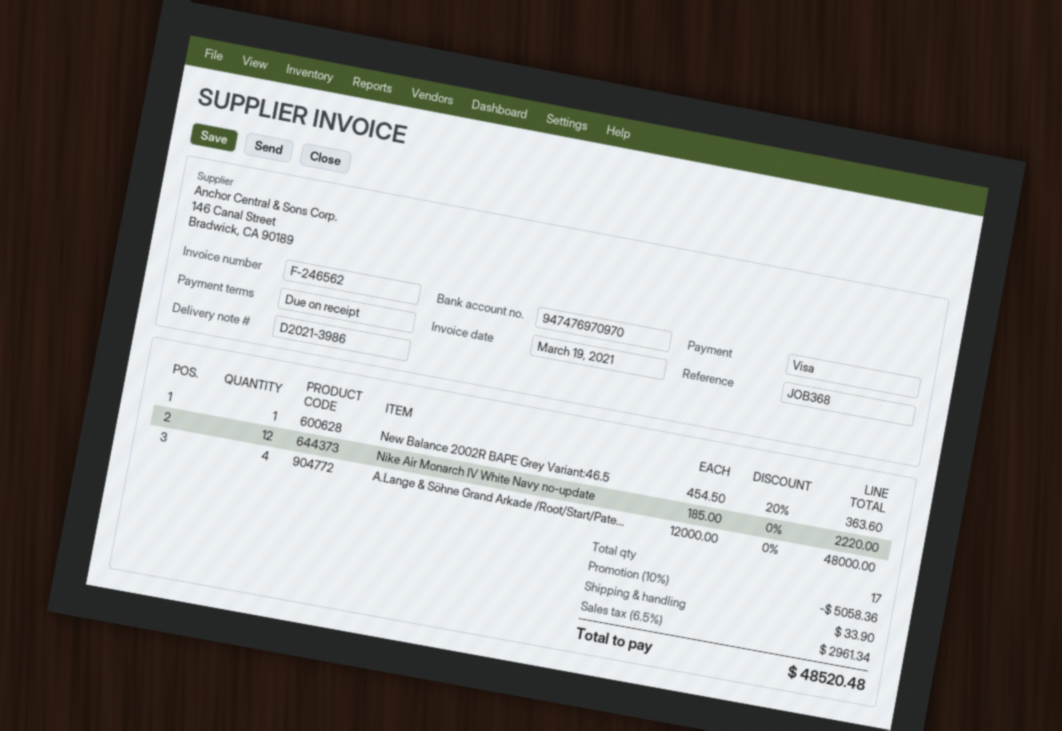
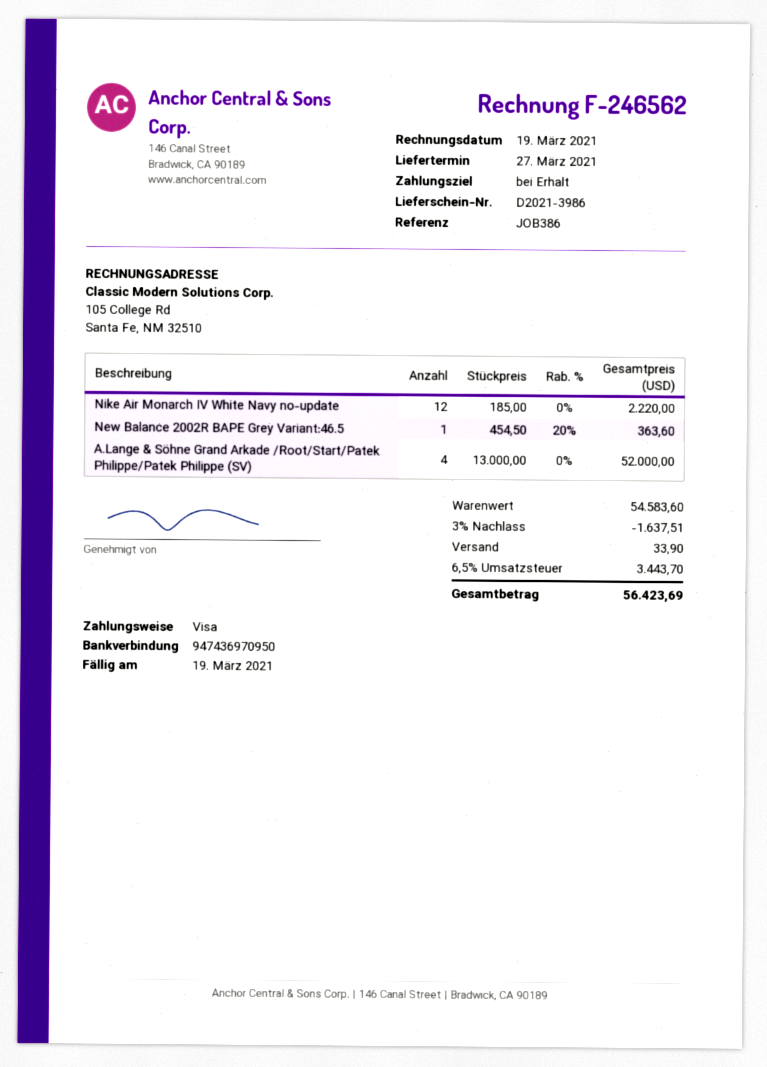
reference: JOB368 -> JOB386
bank account: 947476970970 -> 947436970950
A.Lange & Söhne Grand Arkade /Root/Start/Pate...: 4 x 12000.00 = 48000.00 -> 4 x 13000.00 = 52000.00
discount: 10% = 5058.36 -> 3% = 1637.51
tax: 6.5% = 2961.34 -> 6.5% = 3443.70
total: 48520.48 -> 56423.69

